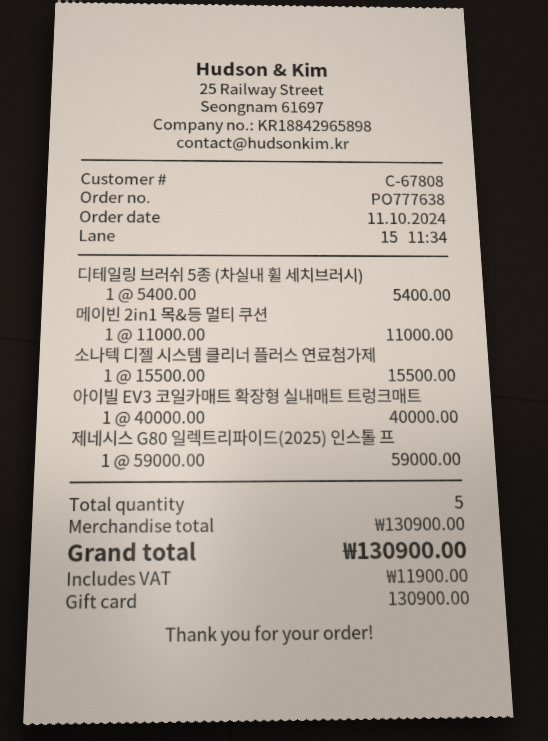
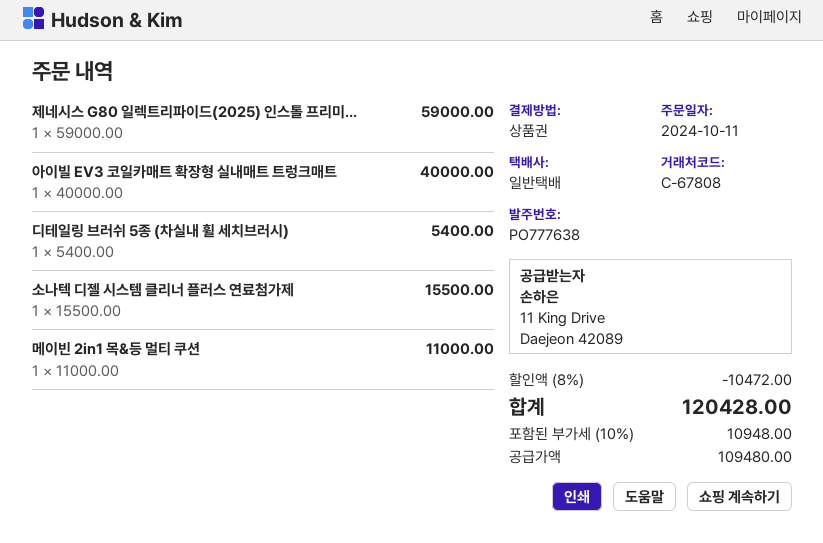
discount: none -> 8% = 10472.00
tax: 11900.00 -> 10948.00
total: 130900.00 -> 120428.00

